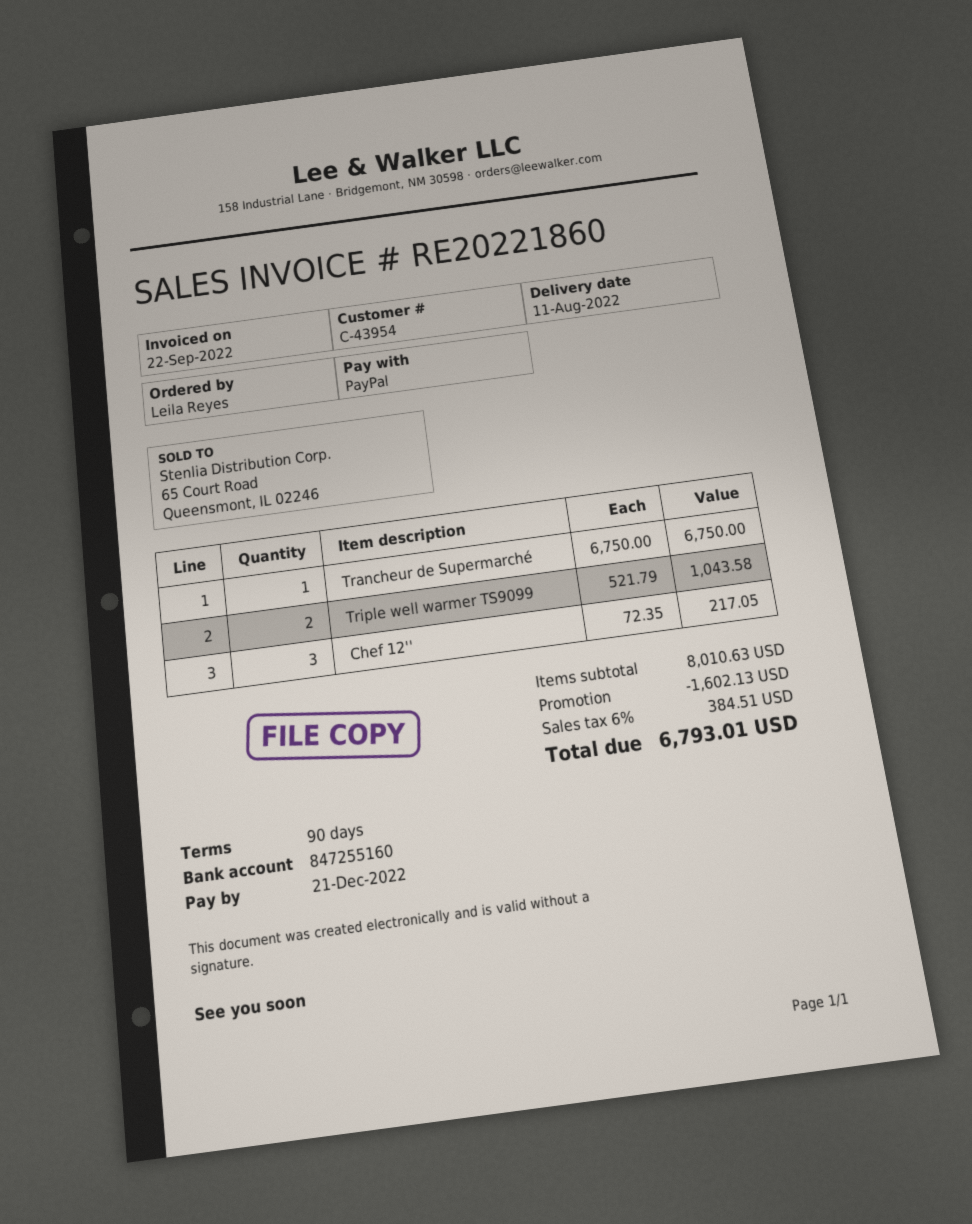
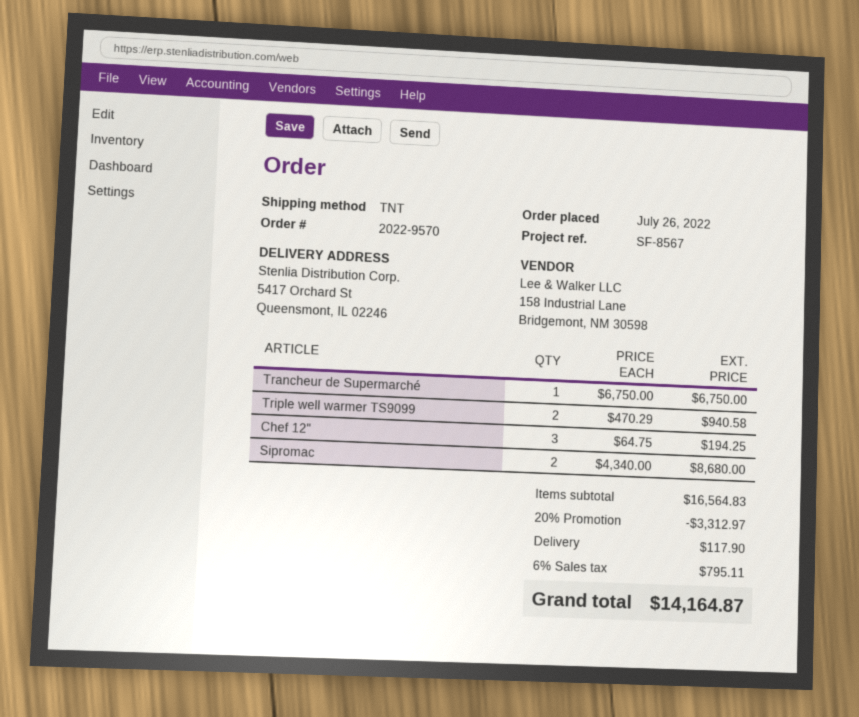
Triple well warmer TS9099: 2 x 521.79 = 1043.58 -> 2 x 470.29 = 940.58
Chef 12'': 3 x 72.35 = 217.05 -> 3 x 64.75 = 194.25
Sipromac: none -> 2 x 4340.00 = 8680.00
subtotal: 8010.63 -> 16564.83
discount: 1602.13 -> 3312.97
shipping: none -> 117.90
tax: 6% = 384.51 -> 6% = 795.11
total: 6793.01 -> 14164.87

